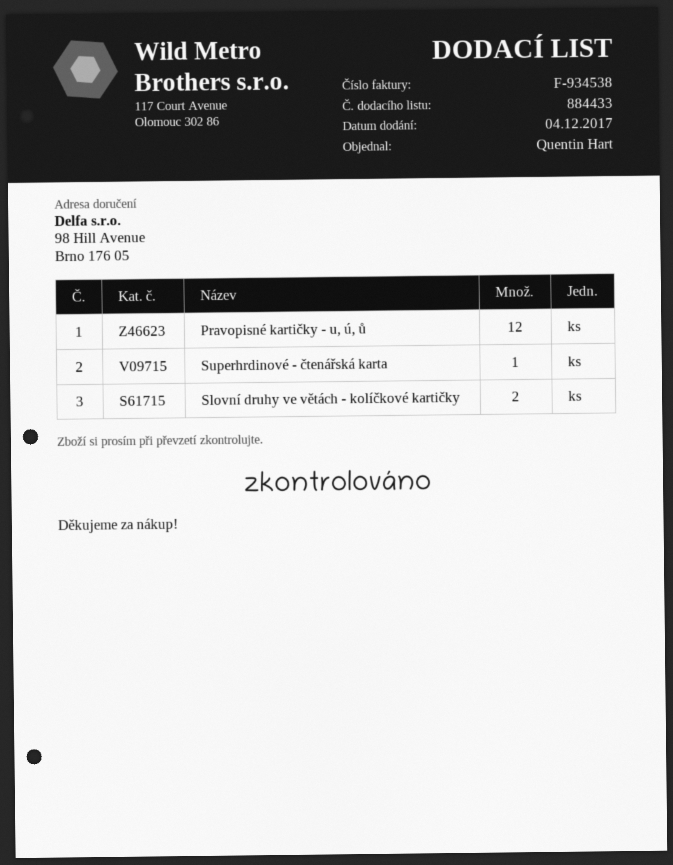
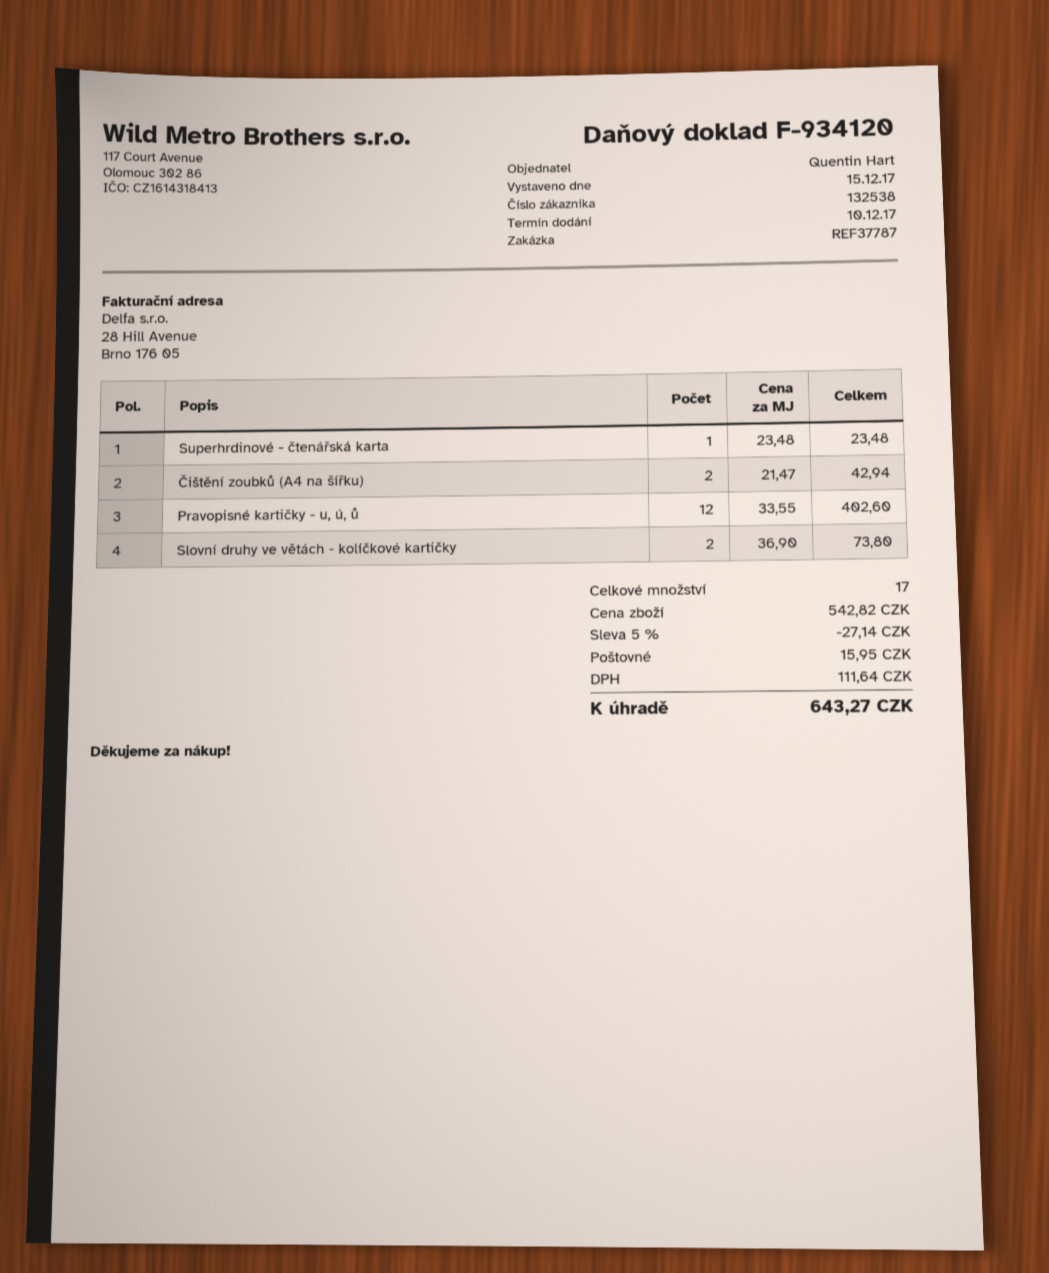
delivery date: 2017-12-04 -> 2017-12-10
invoice number: F-934538 -> F-934120
Čištění zoubků (A4 na šířku): none -> 2

